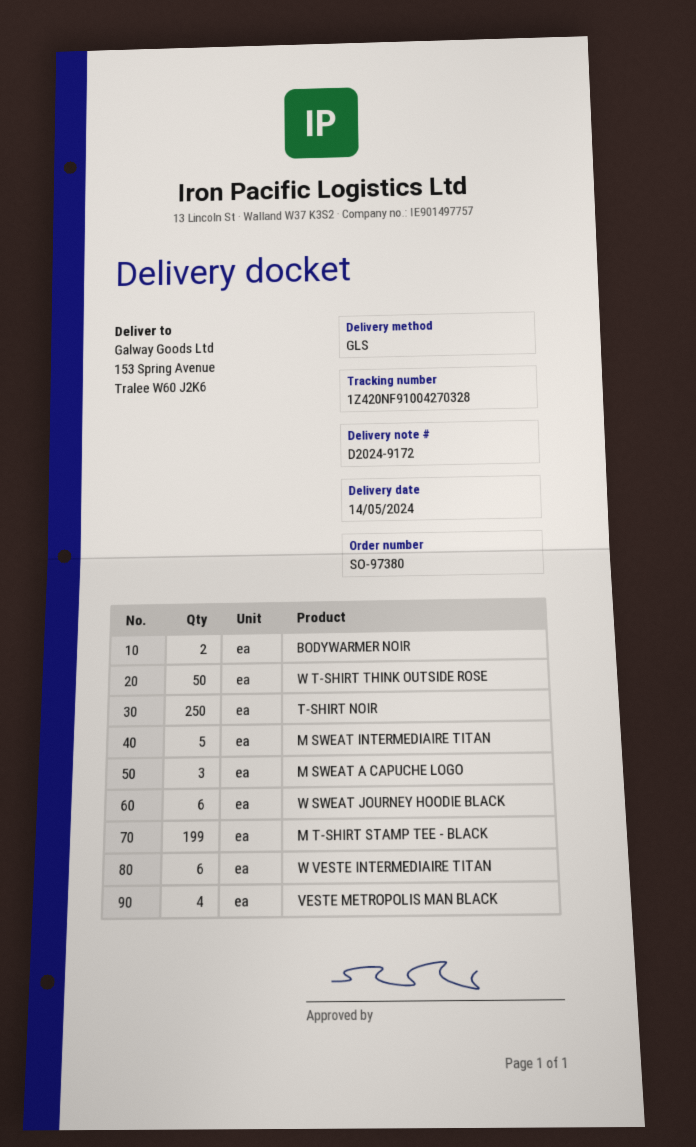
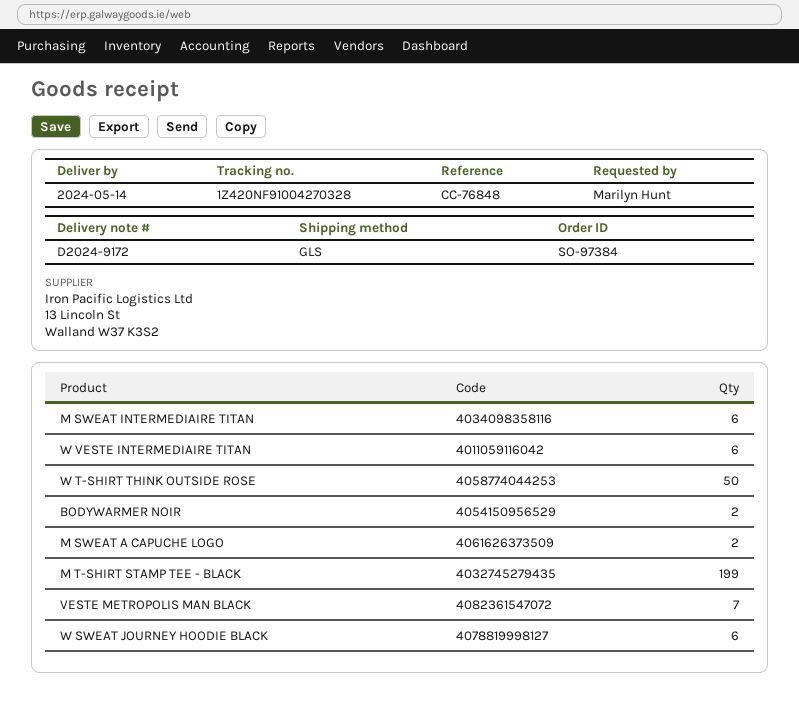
order number: SO-97380 -> SO-97384
T-SHIRT NOIR: 250 -> none
M SWEAT INTERMEDIAIRE TITAN: 5 -> 6
M SWEAT A CAPUCHE LOGO: 3 -> 2
VESTE METROPOLIS MAN BLACK: 4 -> 7

